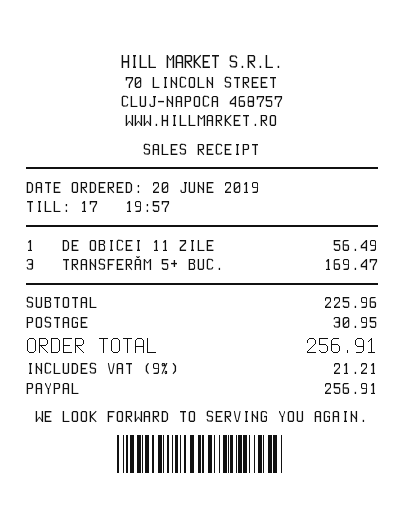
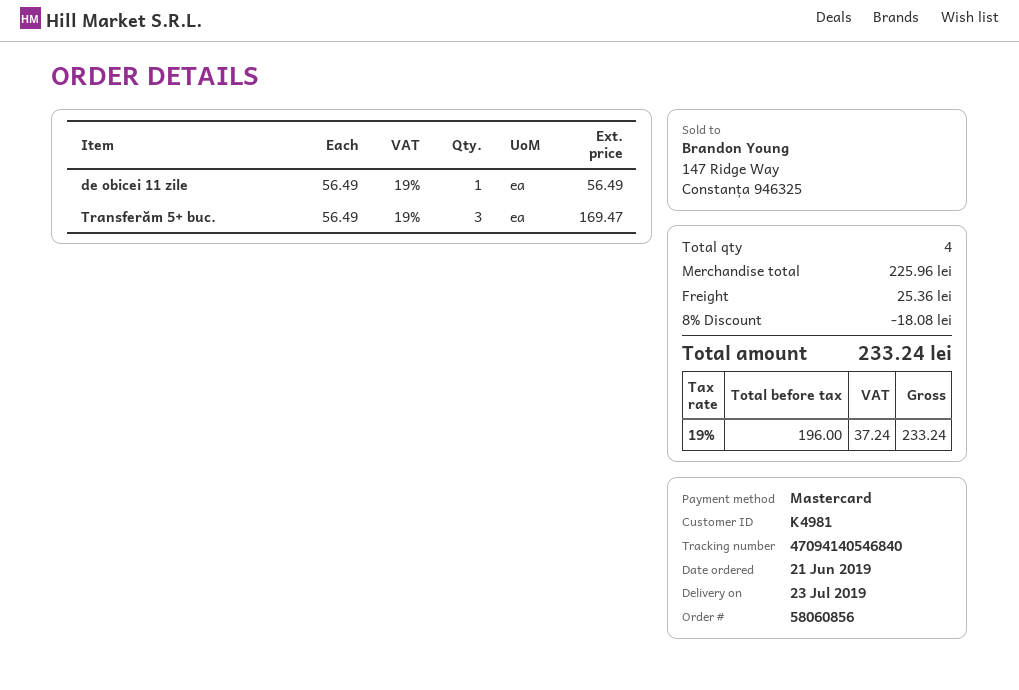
order date: 2019-06-20 -> 2019-06-21
payment method: PayPal -> Mastercard
discount: none -> 8% = 18.08
shipping: 30.95 -> 25.36
tax: 9% = 21.21 -> 19% = 37.24
total: 256.91 -> 233.24

